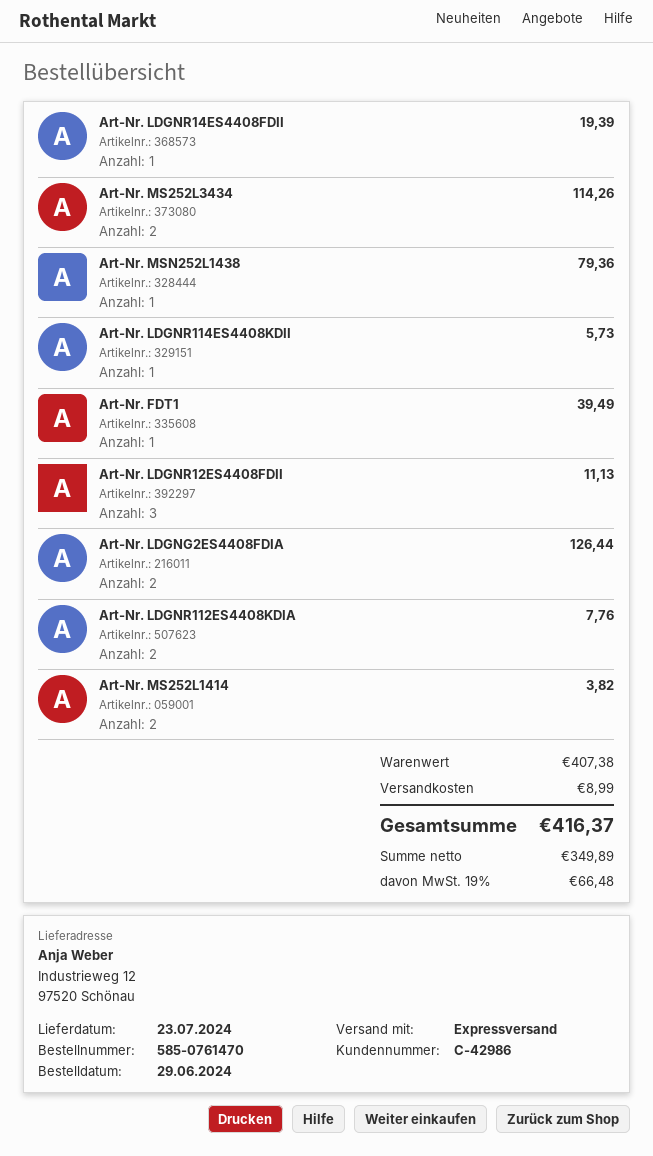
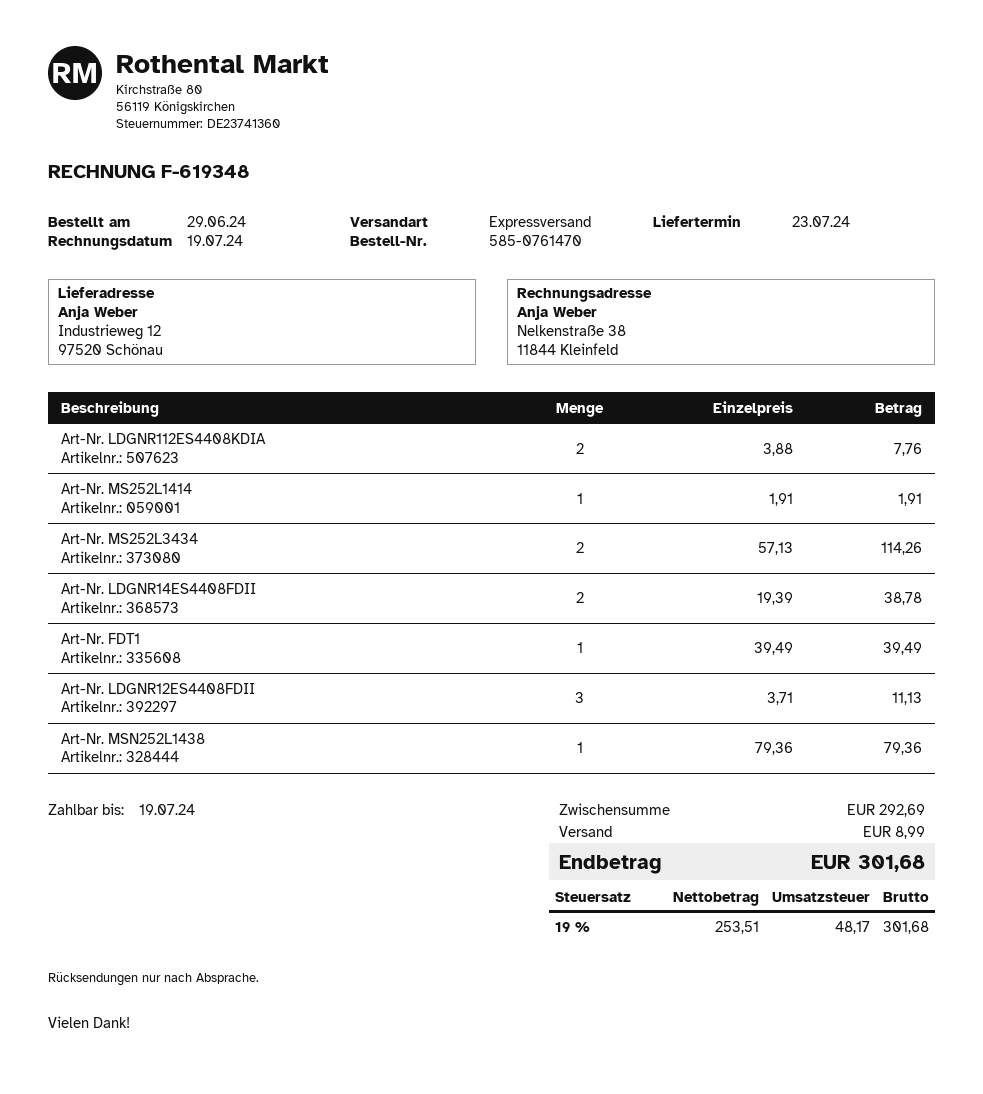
Art-Nr. LDGNR14ES4408FDII: 1 for 19.39 -> 2 for 38.78
Art-Nr. LDGNR114ES4408KDII: 1 for 5.73 -> none
Art-Nr. LDGNG2ES4408FDIA: 2 for 126.44 -> none
Art-Nr. MS252L1414: 2 for 3.82 -> 1 for 1.91
subtotal: 407.38 -> 292.69
net: 349.89 -> 253.51
tax: 19% = 66.48 -> 19% = 48.17
total: 416.37 -> 301.68

